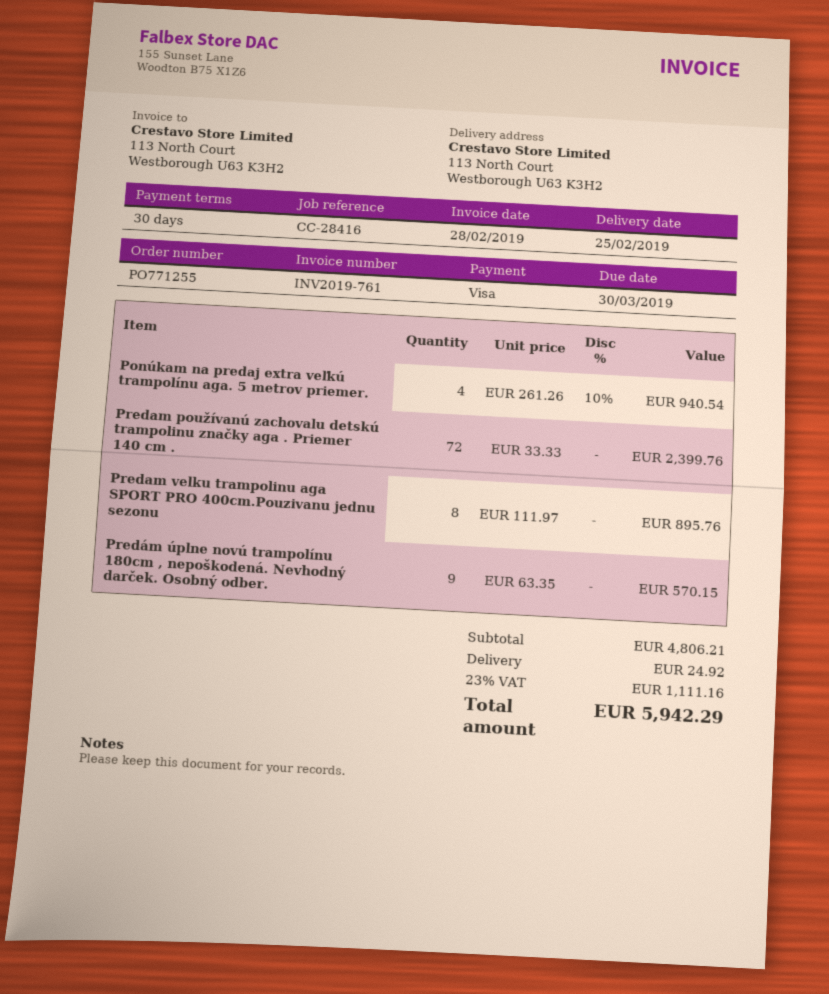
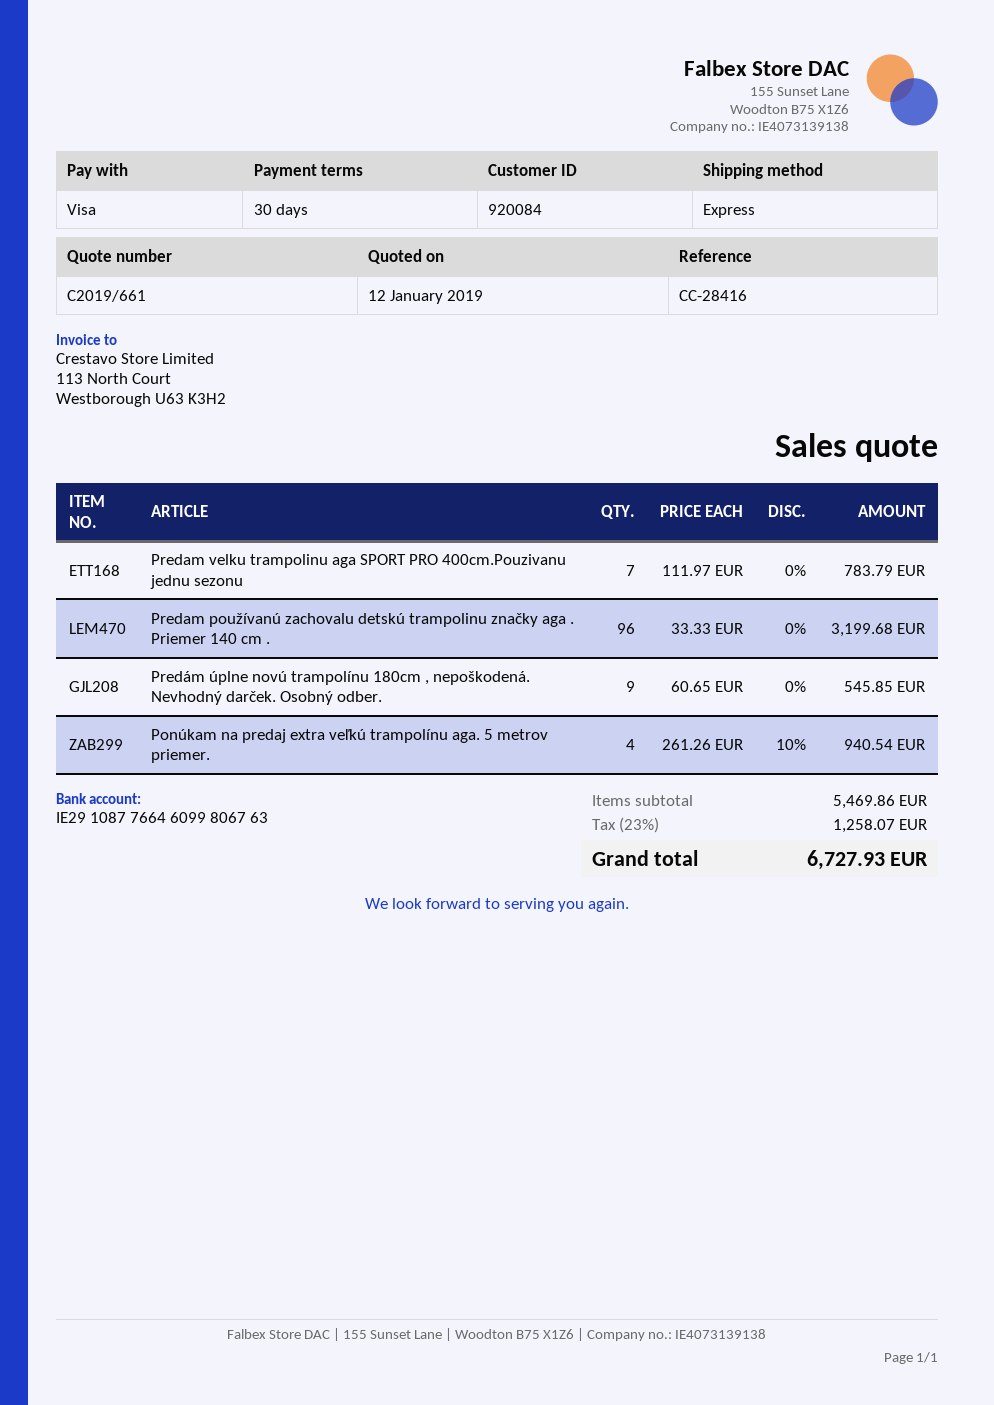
Predam používanú zachovalu detskú trampolinu značky aga . Priemer 140 cm .: 72 x 33.33 = 2399.76 -> 96 x 33.33 = 3199.68
Predam velku trampolinu aga SPORT PRO 400cm.Pouzivanu jednu sezonu: 8 x 111.97 = 895.76 -> 7 x 111.97 = 783.79
Predám úplne novú trampolínu 180cm , nepoškodená. Nevhodný darček. Osobný odber.: 9 x 63.35 = 570.15 -> 9 x 60.65 = 545.85
subtotal: 4806.21 -> 5469.86
shipping: 24.92 -> none
tax: 23% = 1111.16 -> 23% = 1258.07
total: 5942.29 -> 6727.93

